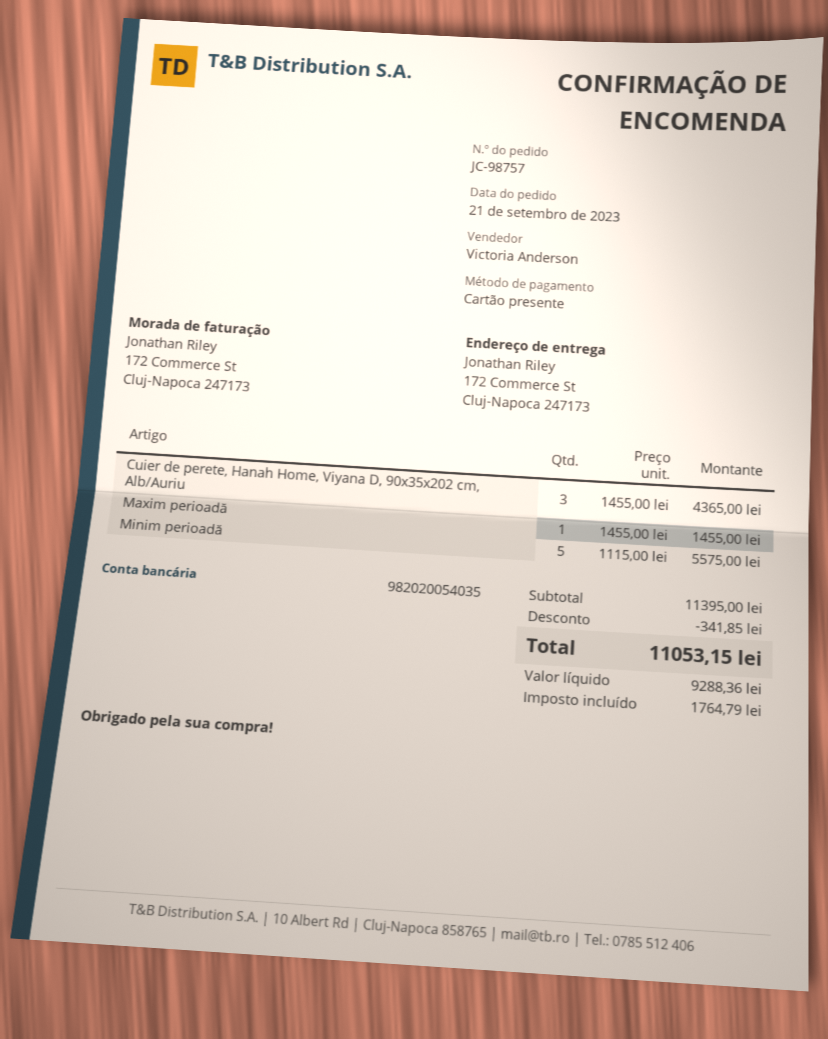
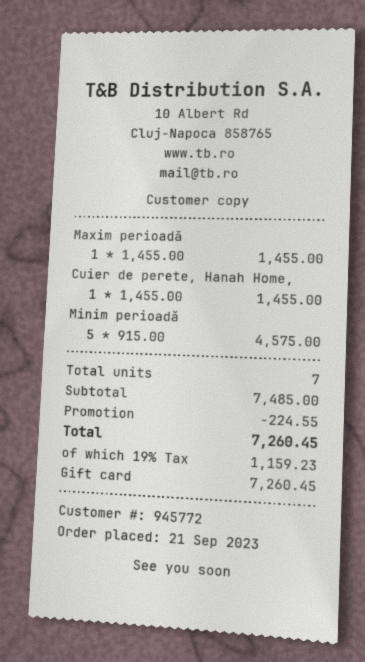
Cuier de perete, Hanah Home, Viyana D, 90x35x202 cm, Alb/Auriu: 3 x 1455.00 = 4365.00 -> 1 x 1455.00 = 1455.00
Minim perioadă: 5 x 1115.00 = 5575.00 -> 5 x 915.00 = 4575.00
subtotal: 11395.00 -> 7485.00
discount: 341.85 -> 224.55
tax: 1764.79 -> 1159.23
total: 11053.15 -> 7260.45

